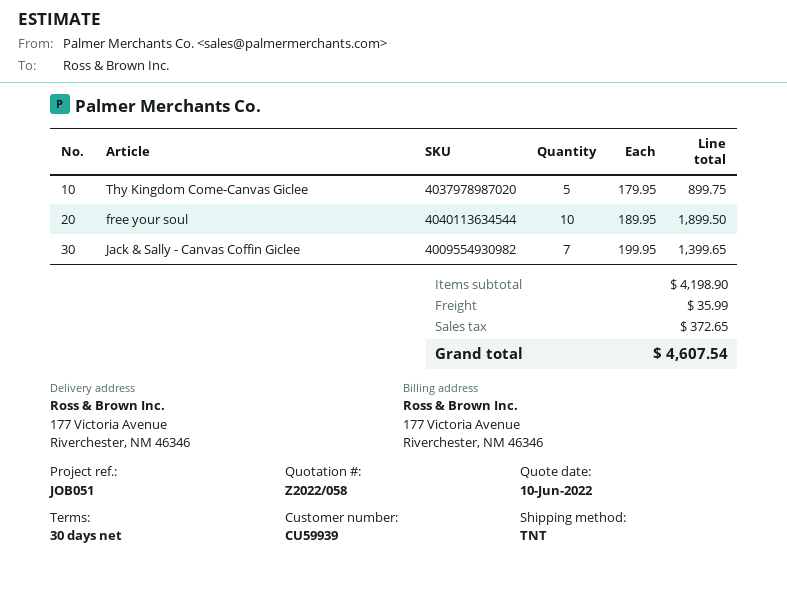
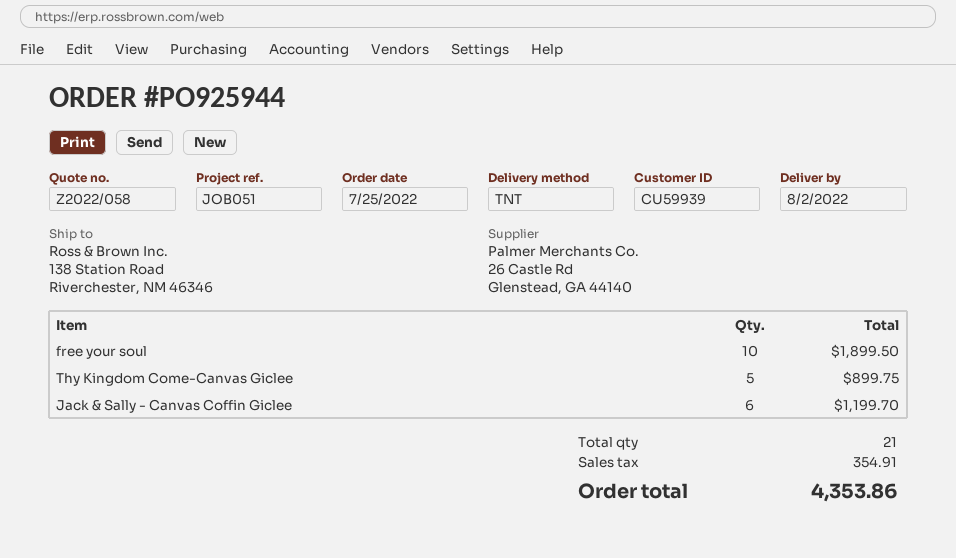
ship to: 177 Victoria Avenue, Riverchester, NM 46346 -> 138 Station Road, Riverchester, NM 46346
Jack & Sally - Canvas Coffin Giclee: 7 for 1399.65 -> 6 for 1199.70
shipping: 35.99 -> none
tax: 372.65 -> 354.91
total: 4607.54 -> 4353.86

